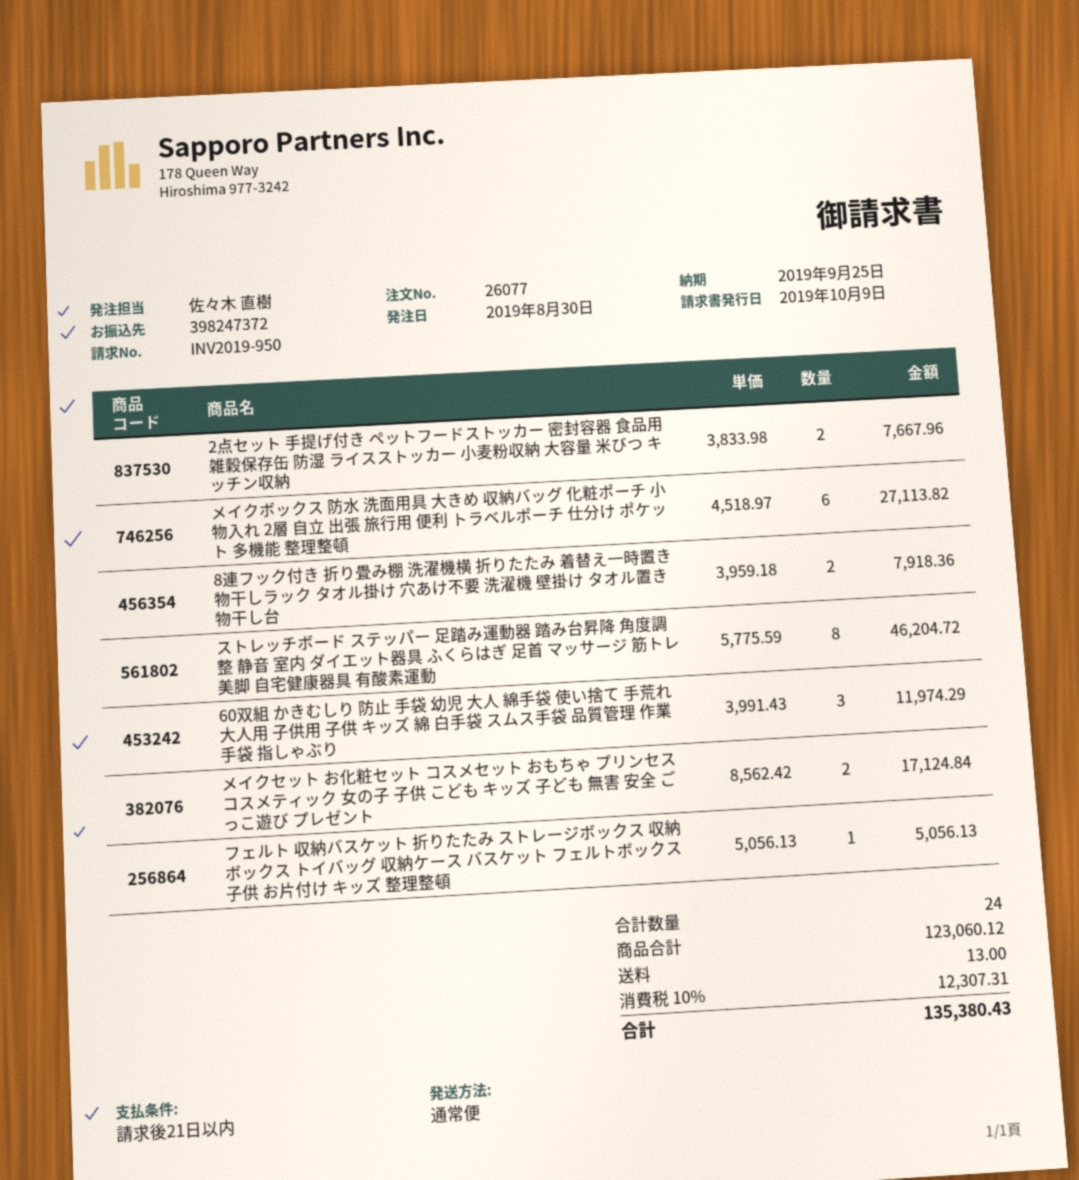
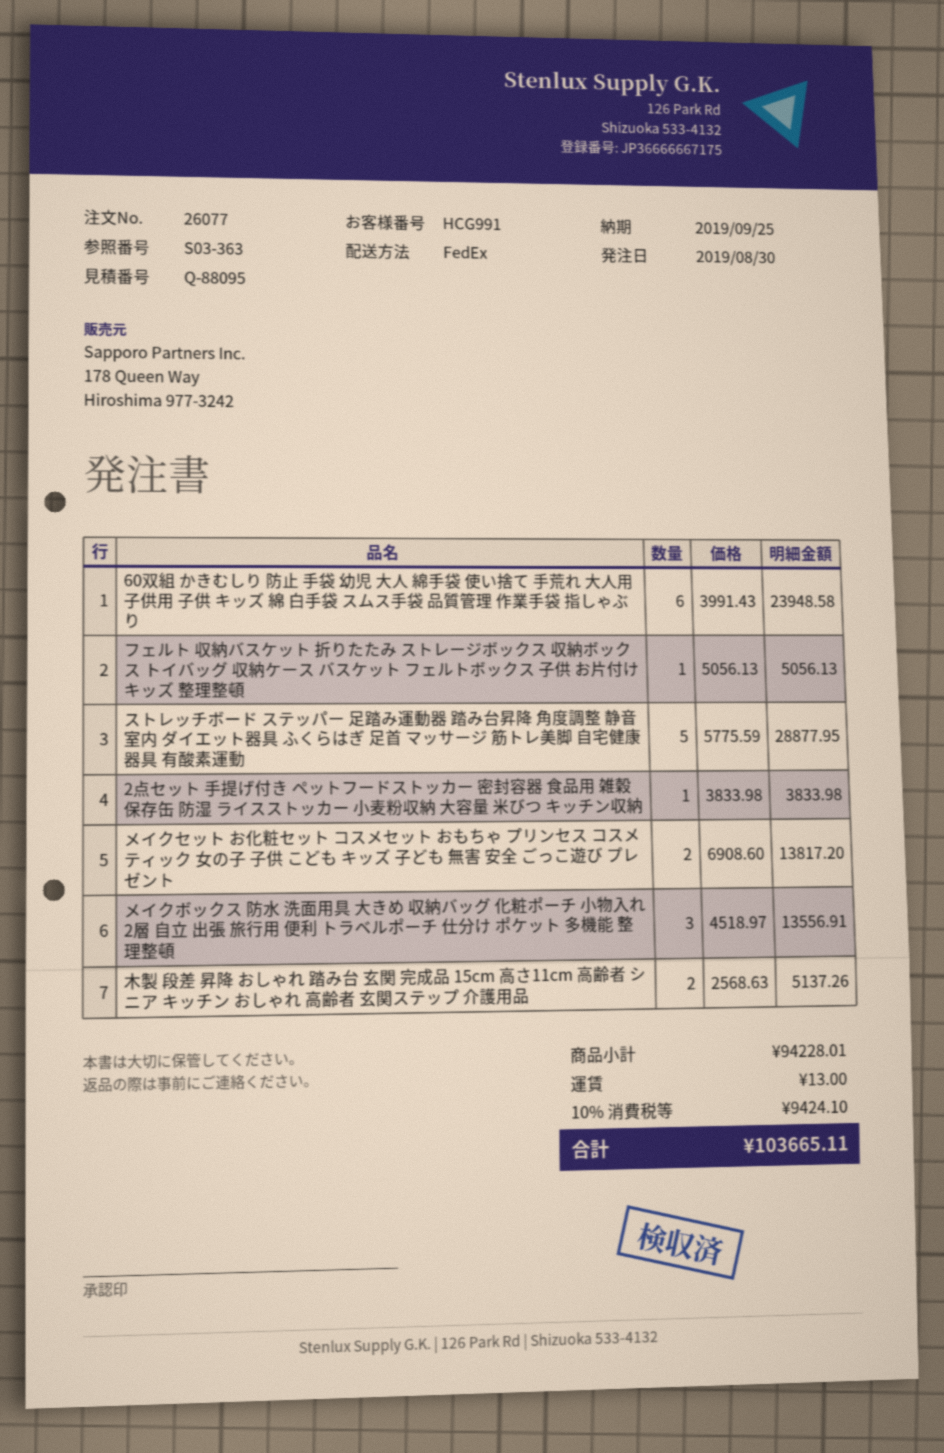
shipping method: standard -> FedEx
2点セット 手提げ付き ペットフードストッカー 密封容器 食品用 雑穀保存缶 防湿 ライスストッカー 小麦粉収納 大容量 米びつ キッチン収納: 2 x 3833.98 = 7667.96 -> 1 x 3833.98 = 3833.98
メイクボックス 防水 洗面用具 大きめ 収納バッグ 化粧ポーチ 小物入れ 2層 自立 出張 旅行用 便利 トラベルポーチ 仕分け ポケット 多機能 整理整頓: 6 x 4518.97 = 27113.82 -> 3 x 4518.97 = 13556.91
8連フック付き 折り畳み棚 洗濯機横 折りたたみ 着替え一時置き 物干しラック タオル掛け 穴あけ不要 洗濯機 壁掛け タオル置き 物干し台: 2 x 3959.18 = 7918.36 -> none
ストレッチボード ステッパー 足踏み運動器 踏み台昇降 角度調整 静音 室内 ダイエット器具 ふくらはぎ 足首 マッサージ 筋トレ美脚 自宅健康器具 有酸素運動: 8 x 5775.59 = 46204.72 -> 5 x 5775.59 = 28877.95
60双組 かきむしり 防止 手袋 幼児 大人 綿手袋 使い捨て 手荒れ 大人用 子供用 子供 キッズ 綿 白手袋 スムス手袋 品質管理 作業手袋 指しゃぶり: 3 x 3991.43 = 11974.29 -> 6 x 3991.43 = 23948.58
メイクセット お化粧セット コスメセット おもちゃ プリンセス コスメティック 女の子 子供 こども キッズ 子ども 無害 安全 ごっこ遊び プレゼント: 2 x 8562.42 = 17124.84 -> 2 x 6908.60 = 13817.20
木製 段差 昇降 おしゃれ 踏み台 玄関 完成品 15cm 高さ11cm 高齢者 シニア キッチン おしゃれ 高齢者 玄関ステップ 介護用品: none -> 2 x 2568.63 = 5137.26
subtotal: 123060.12 -> 94228.01
tax: 10% = 12307.31 -> 10% = 9424.10
total: 135380.43 -> 103665.11

